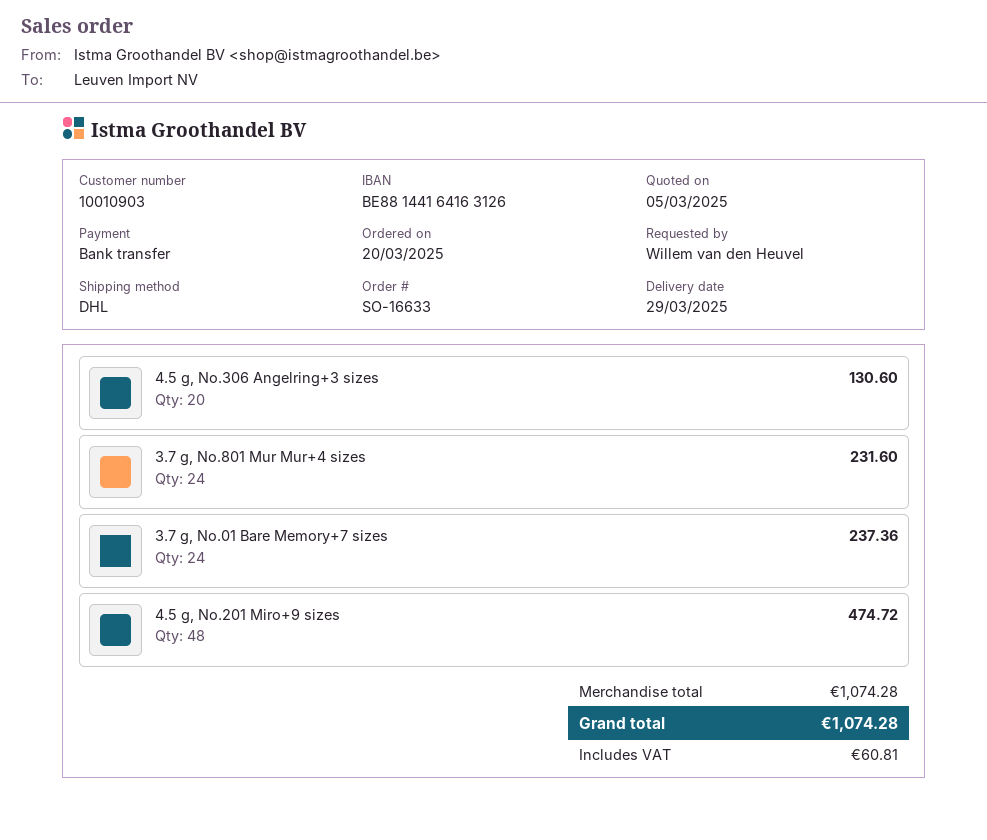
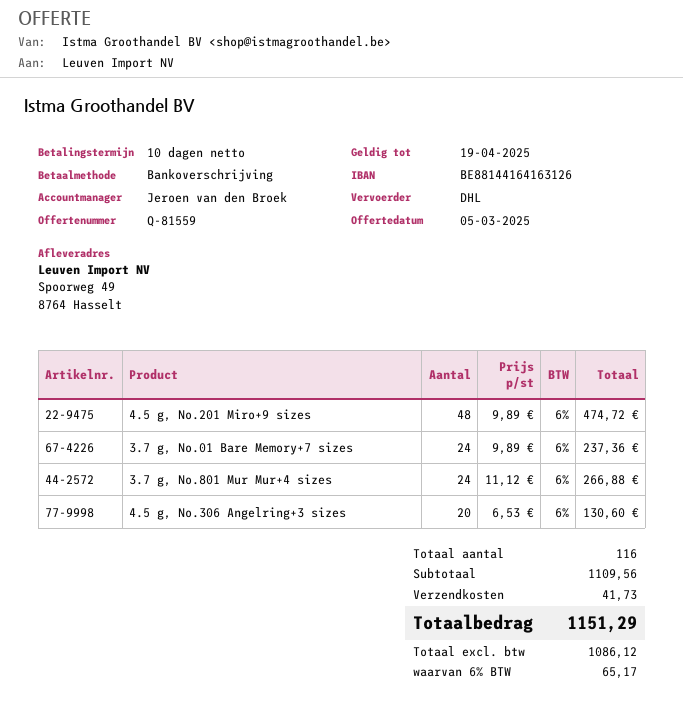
3.7 g, No.801 Mur Mur+4 sizes: 24 for 231.60 -> 24 for 266.88
subtotal: 1074.28 -> 1109.56
shipping: none -> 41.73
tax: 60.81 -> 65.17
total: 1074.28 -> 1151.29

